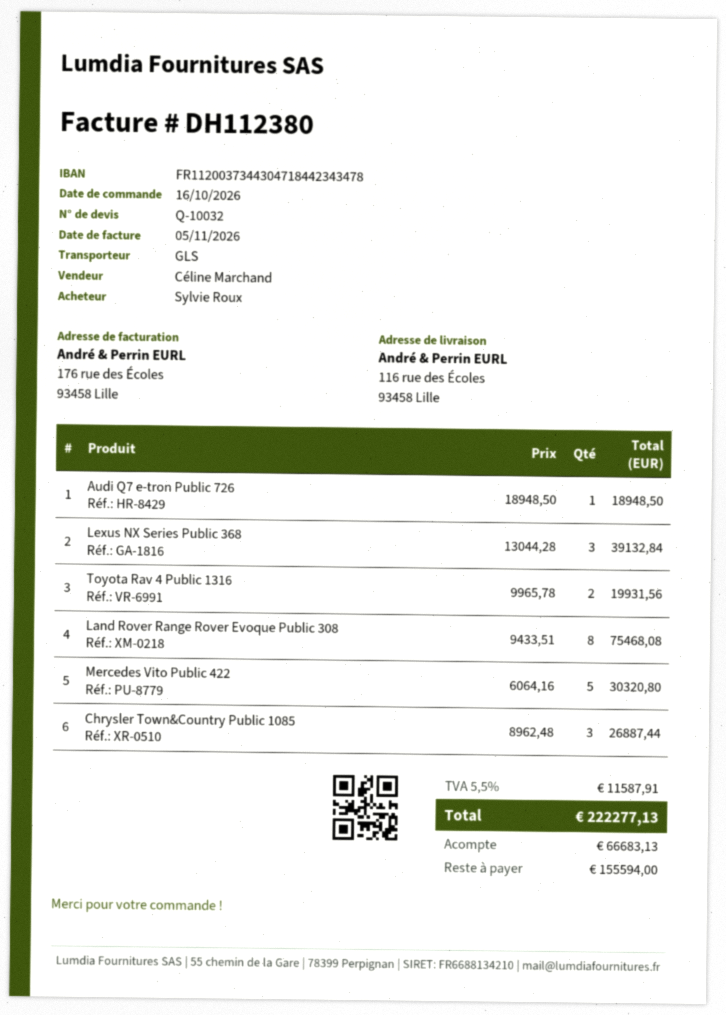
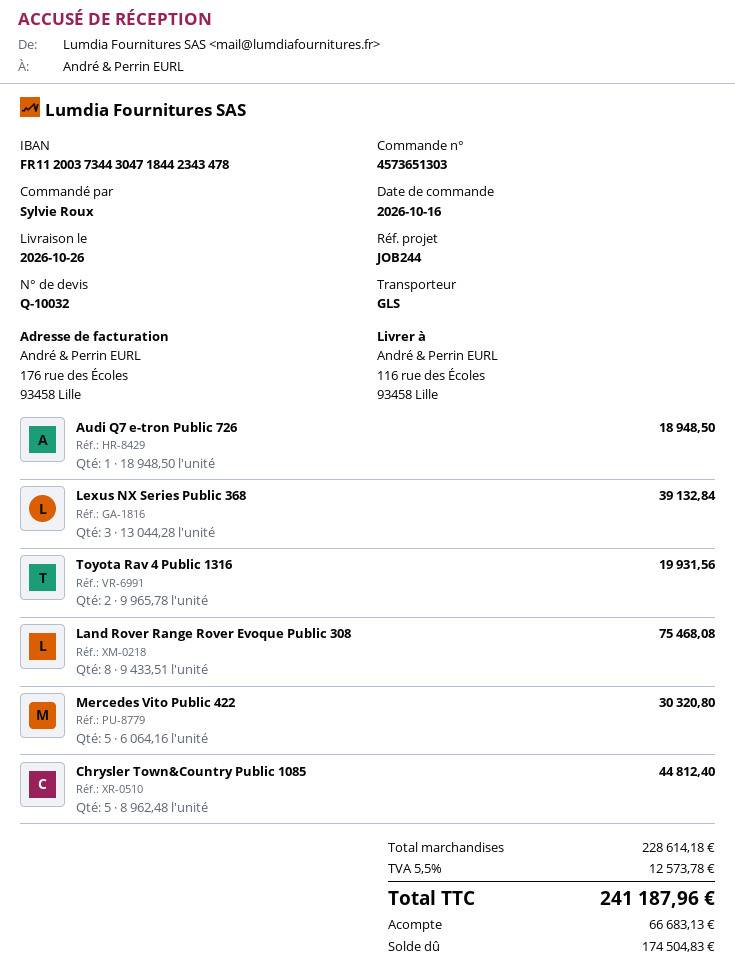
Chrysler Town&Country Public 1085: 3 x 8962.48 = 26887.44 -> 5 x 8962.48 = 44812.40
tax: 5.5% = 11587.91 -> 5.5% = 12573.78
total: 222277.13 -> 241187.96
balance: 155594.00 -> 174504.83

